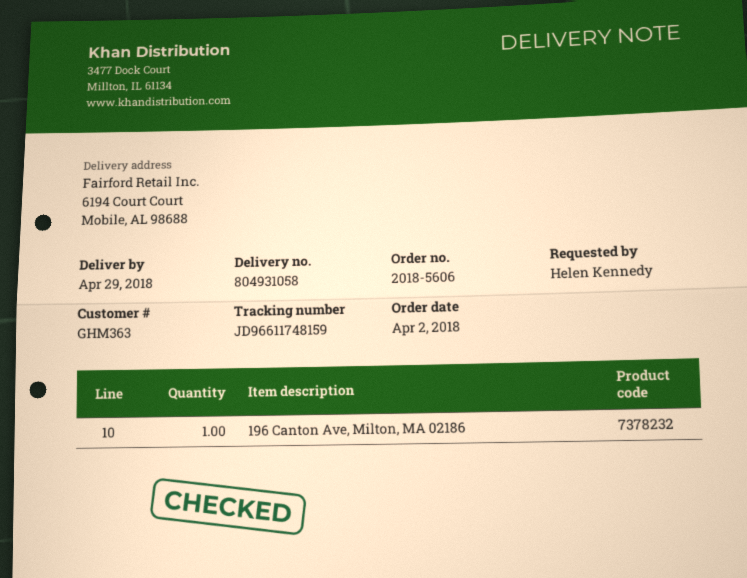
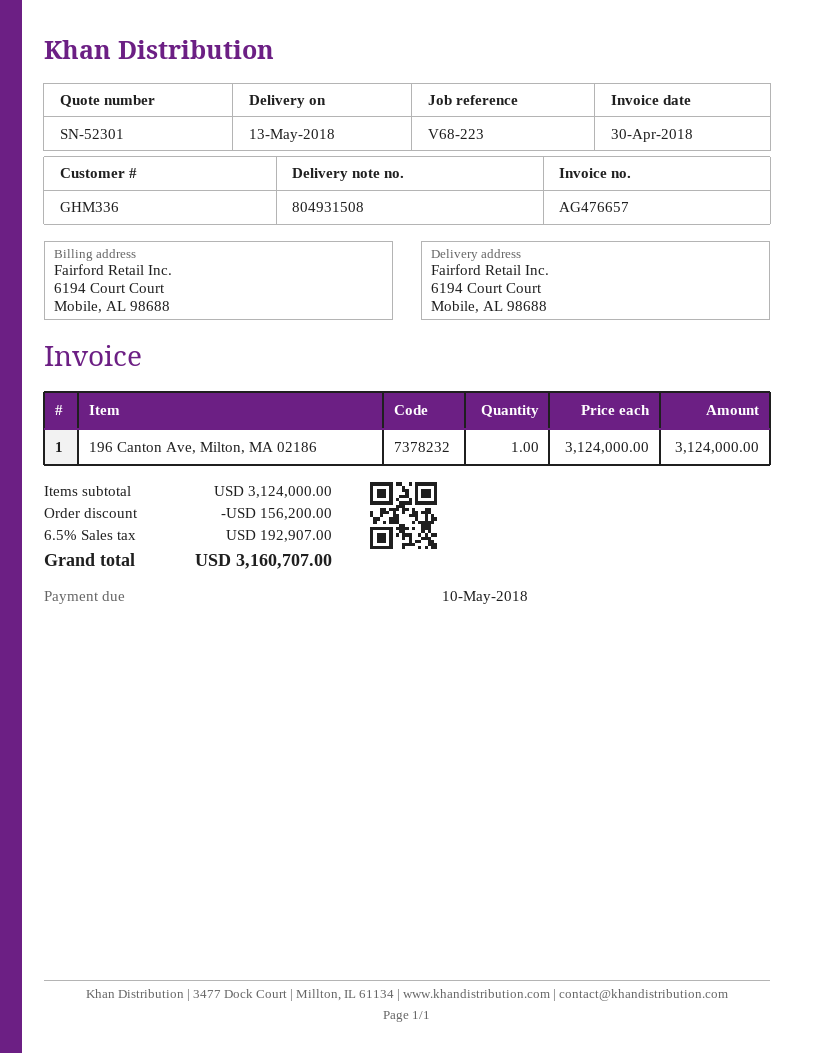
delivery note number: 804931058 -> 804931508
delivery date: 2018-04-29 -> 2018-05-13
customer number: GHM363 -> GHM336

